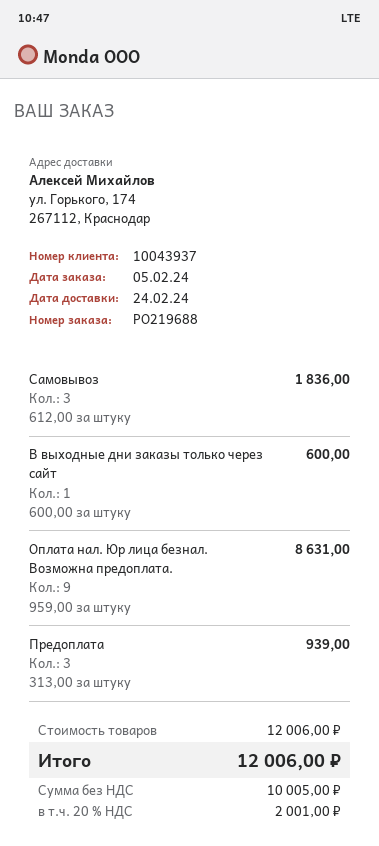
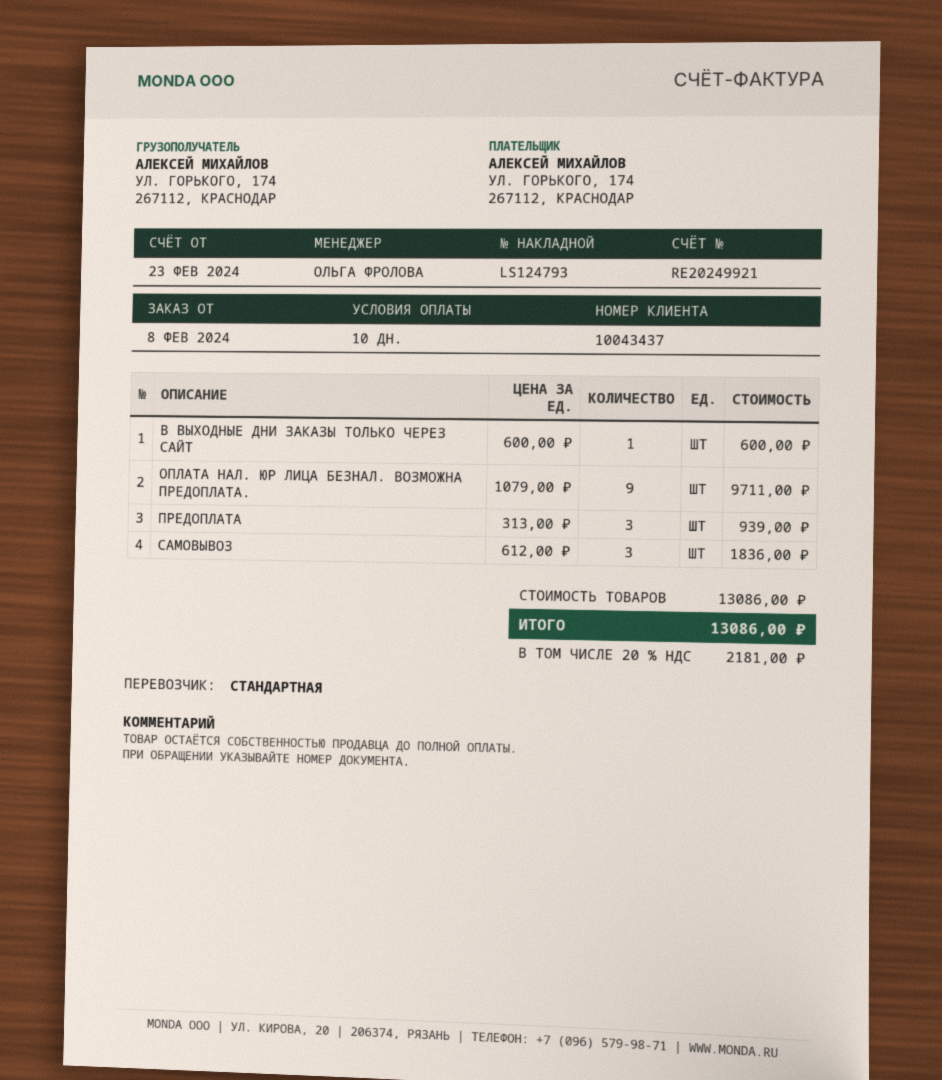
order date: 2024-02-05 -> 2024-02-08
customer number: 10043937 -> 10043437
Оплата нал. Юр лица безнал. Возможна предоплата.: 9 x 959.00 = 8631.00 -> 9 x 1079.00 = 9711.00
subtotal: 12006.00 -> 13086.00
tax: 20% = 2001.00 -> 20% = 2181.00
total: 12006.00 -> 13086.00

